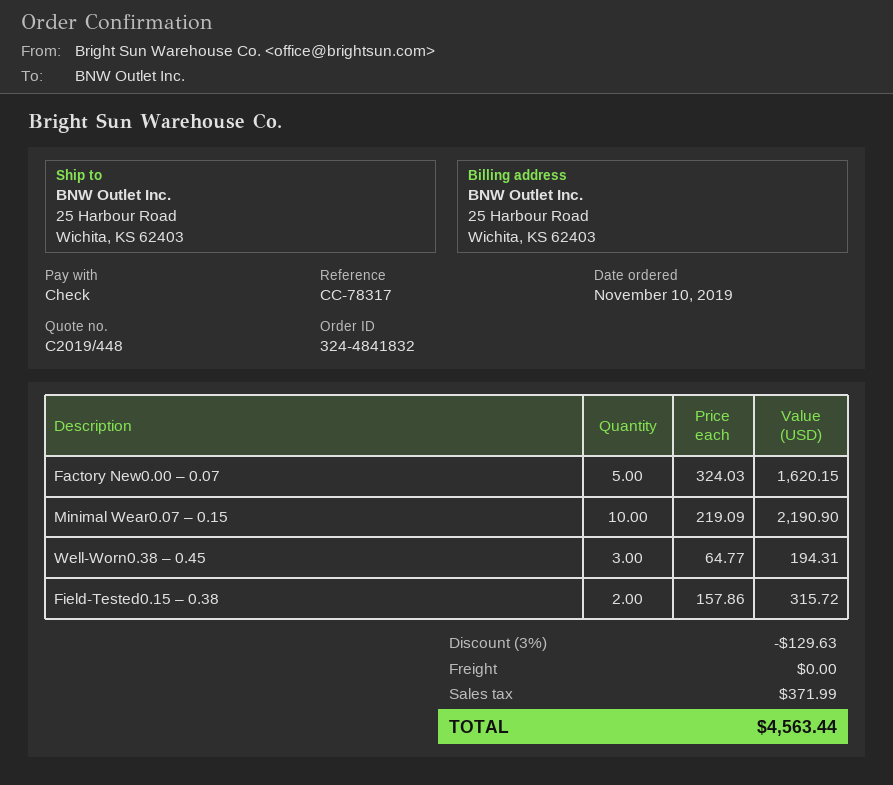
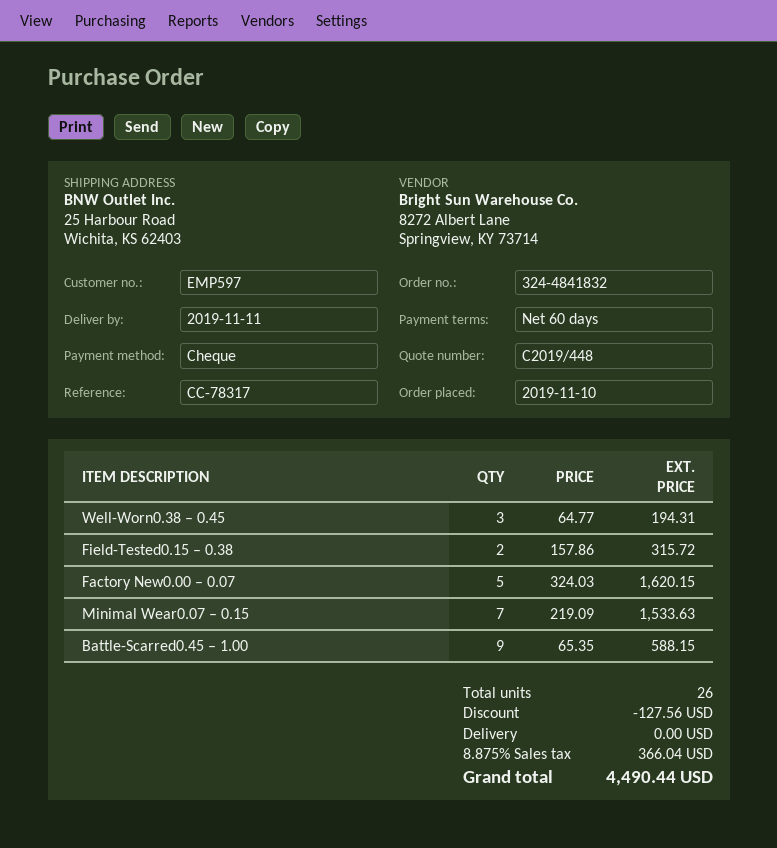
Minimal Wear0.07 – 0.15: 10 x 219.09 = 2190.90 -> 7 x 219.09 = 1533.63
Battle-Scarred0.45 – 1.00: none -> 9 x 65.35 = 588.15
discount: 129.63 -> 127.56
tax: 371.99 -> 366.04
total: 4563.44 -> 4490.44

